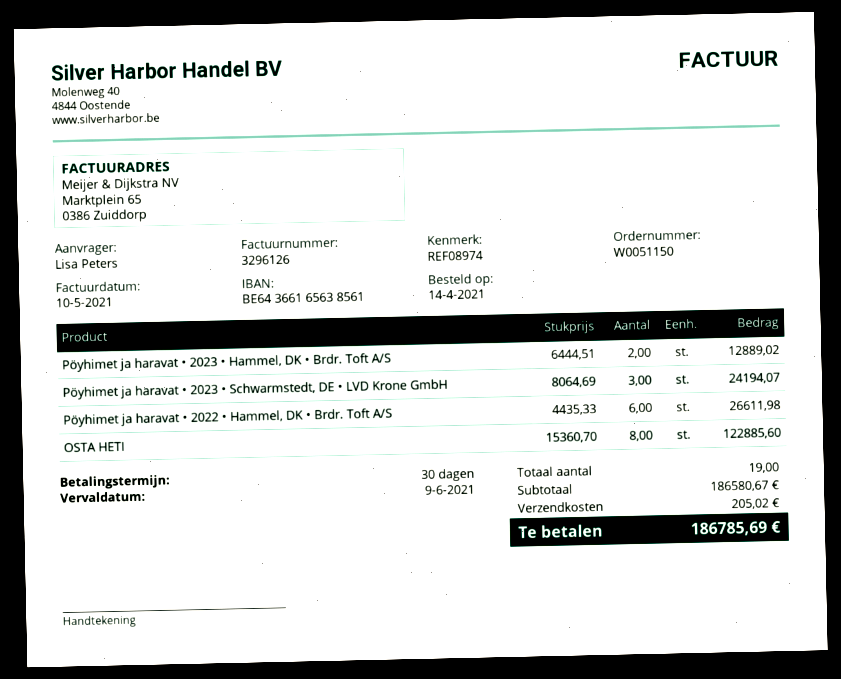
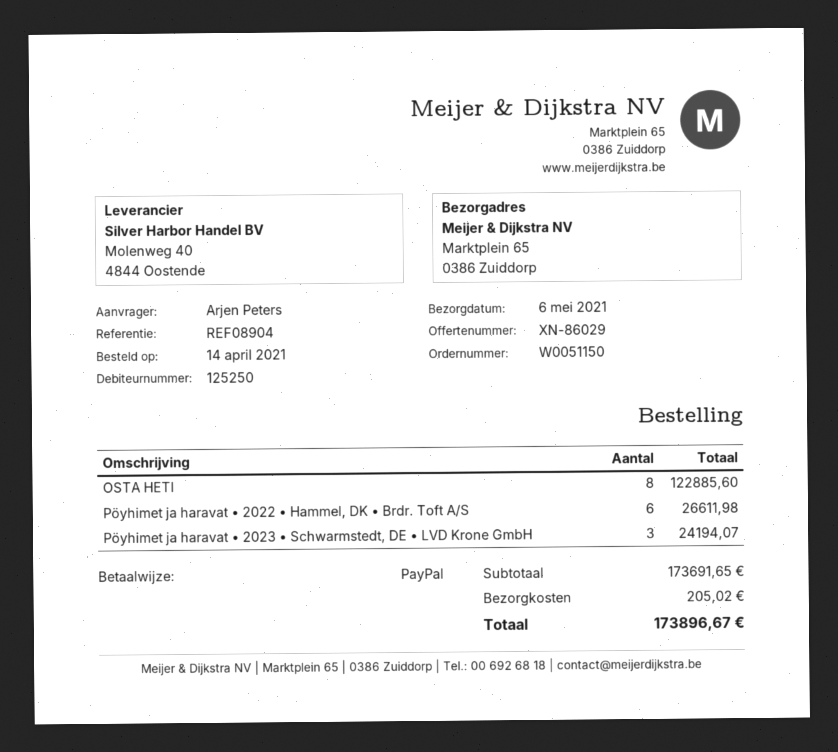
reference: REF08974 -> REF08904
ordered by: Lisa Peters -> Arjen Peters
Pöyhimet ja haravat • 2023 • Hammel, DK • Brdr. Toft A/S: 2 for 12889.02 -> none
subtotal: 186580.67 -> 173691.65
total: 186785.69 -> 173896.67

